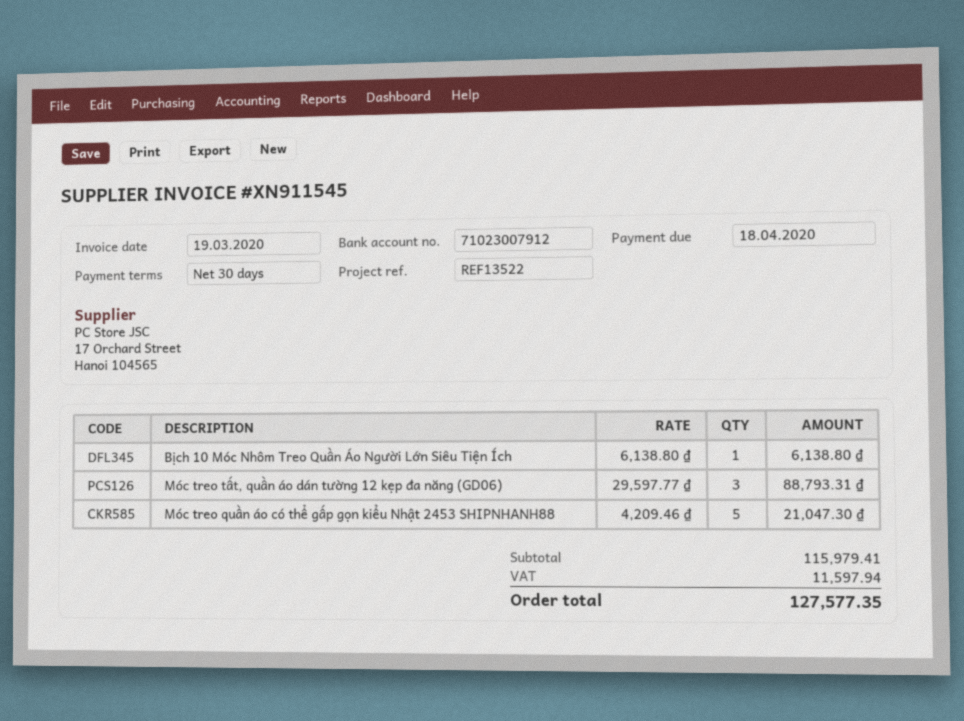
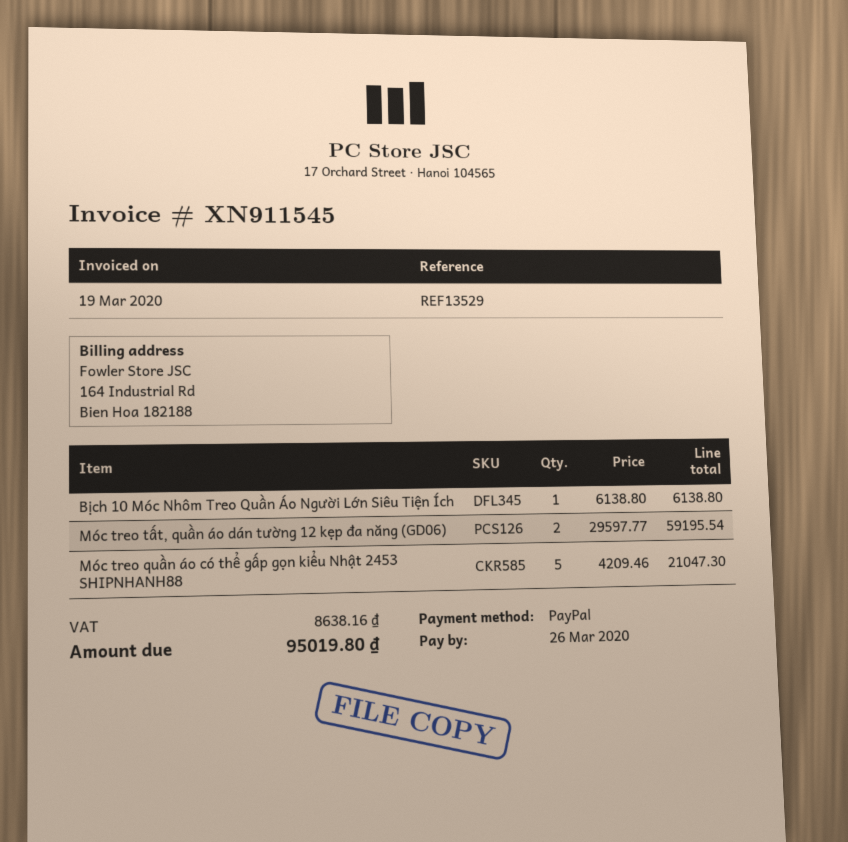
due date: 2020-04-18 -> 2020-03-26
reference: REF13522 -> REF13529
Móc treo tất, quần áo dán tường 12 kẹp đa năng (GD06): 3 x 29597.77 = 88793.31 -> 2 x 29597.77 = 59195.54
tax: 11597.94 -> 8638.16
total: 127577.35 -> 95019.80

